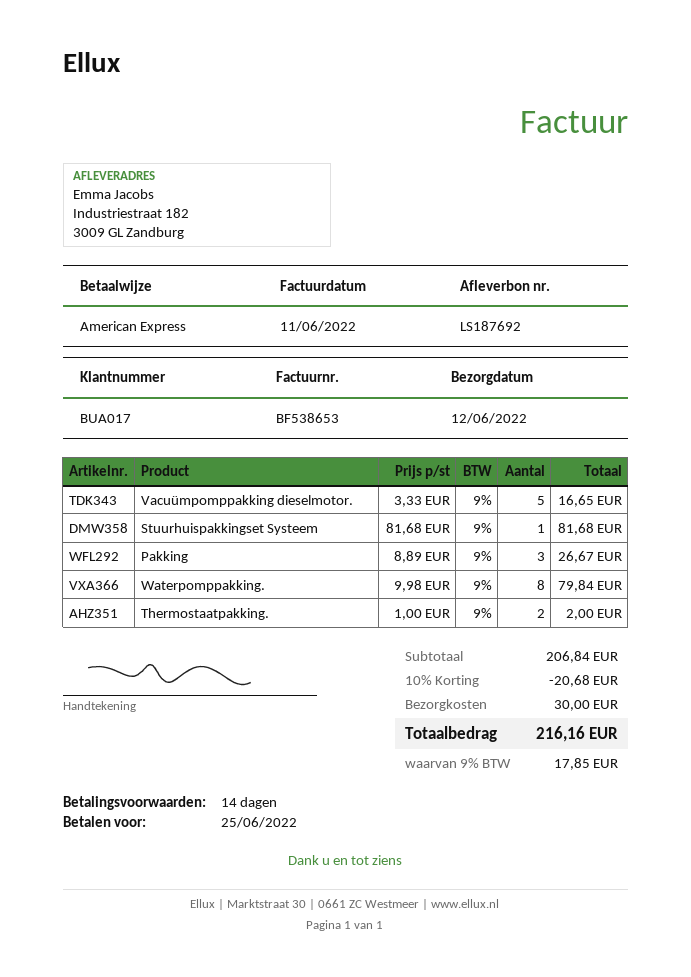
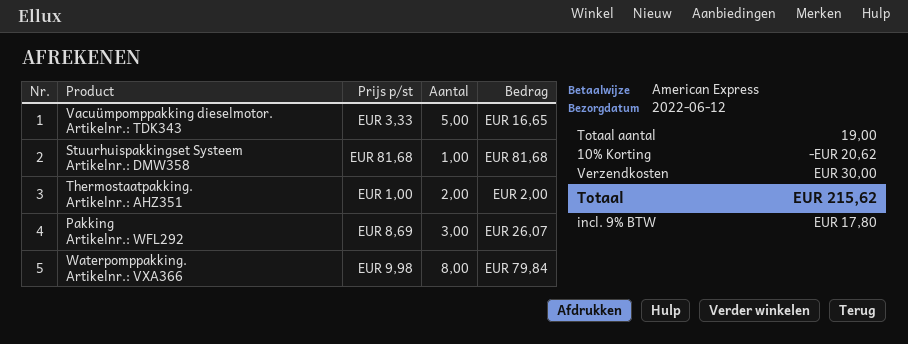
Pakking: 3 x 8.89 = 26.67 -> 3 x 8.69 = 26.07
discount: 10% = 20.68 -> 10% = 20.62
tax: 9% = 17.85 -> 9% = 17.80
total: 216.16 -> 215.62

